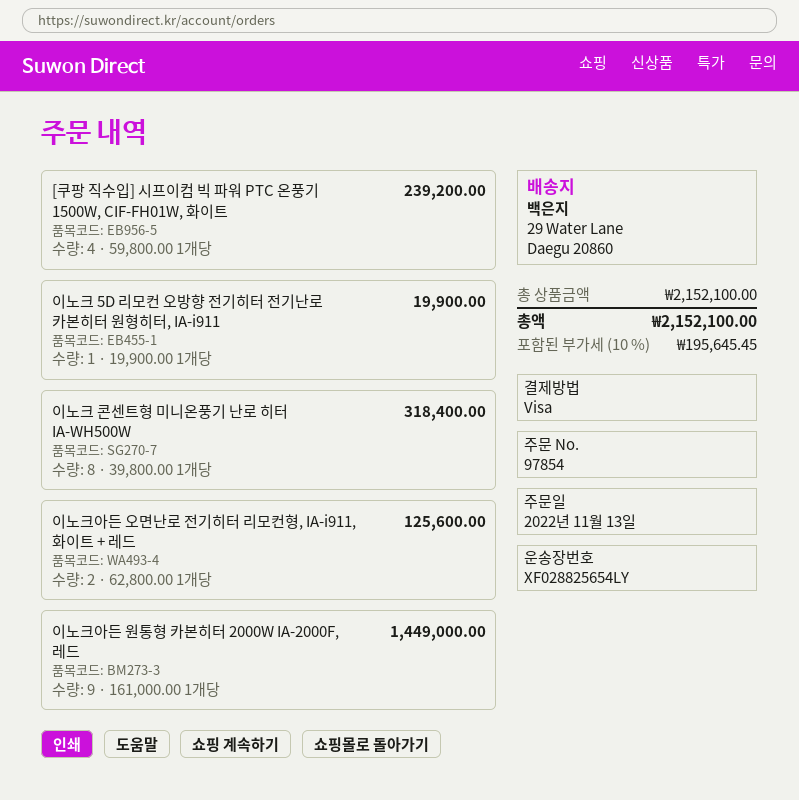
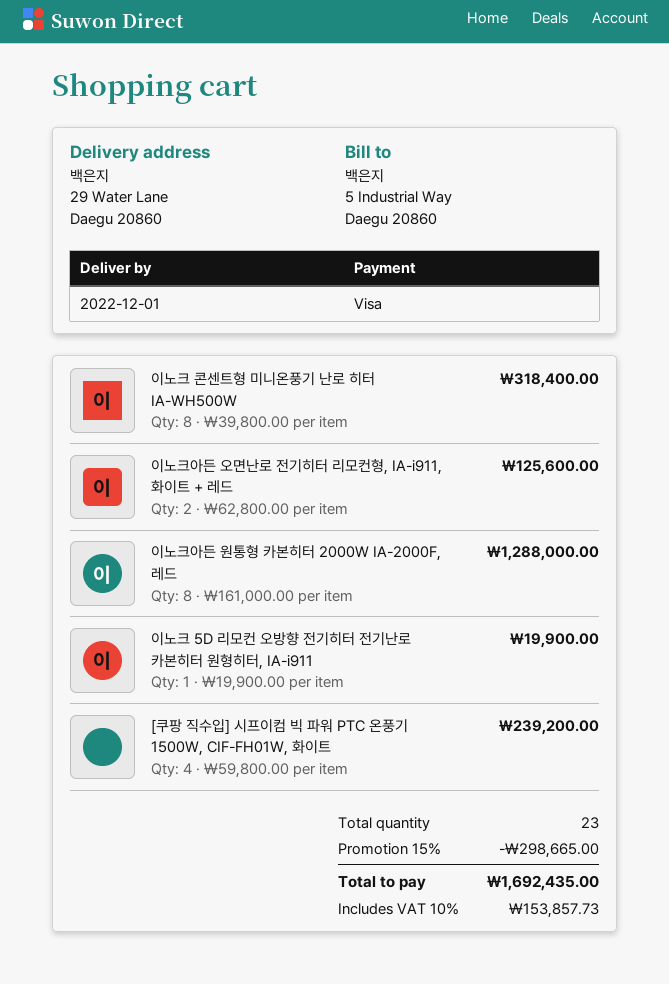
이노크아든 원통형 카본히터 2000W IA-2000F, 레드: 9 x 161000.00 = 1449000.00 -> 8 x 161000.00 = 1288000.00
discount: none -> 15% = 298665.00
tax: 10% = 195645.45 -> 10% = 153857.73
total: 2152100.00 -> 1692435.00

